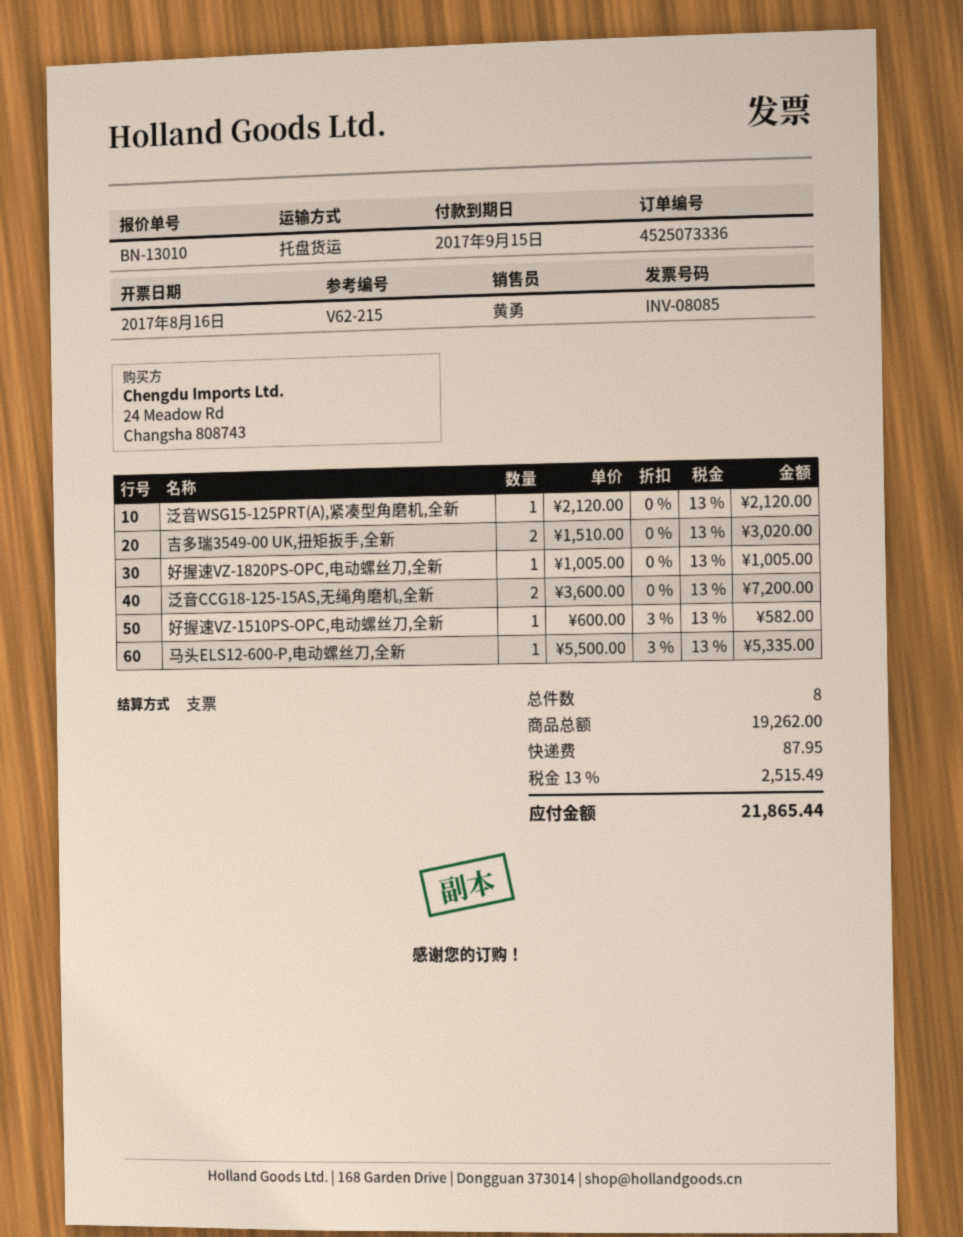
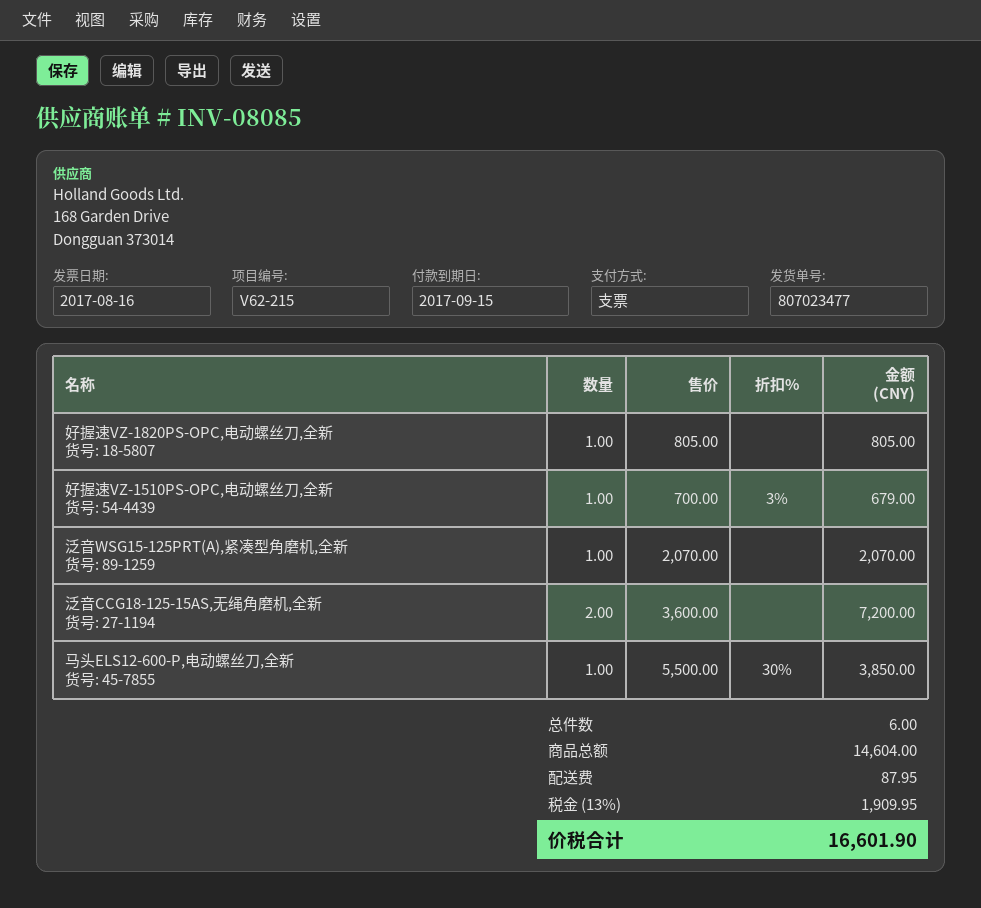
泛音WSG15-125PRT(A),紧凑型角磨机,全新: 1 x 2120.00 = 2120.00 -> 1 x 2070.00 = 2070.00
吉多瑞3549-00 UK,扭矩扳手,全新: 2 x 1510.00 = 3020.00 -> none
好握速VZ-1820PS-OPC,电动螺丝刀,全新: 1 x 1005.00 = 1005.00 -> 1 x 805.00 = 805.00
好握速VZ-1510PS-OPC,电动螺丝刀,全新: 1 x 600.00 - 3% = 582.00 -> 1 x 700.00 - 3% = 679.00
马头ELS12-600-P,电动螺丝刀,全新: 1 x 5500.00 - 3% = 5335.00 -> 1 x 5500.00 - 30% = 3850.00
total quantity: 8 -> 6
subtotal: 19262.00 -> 14604.00
tax: 13% = 2515.49 -> 13% = 1909.95
total: 21865.44 -> 16601.90

